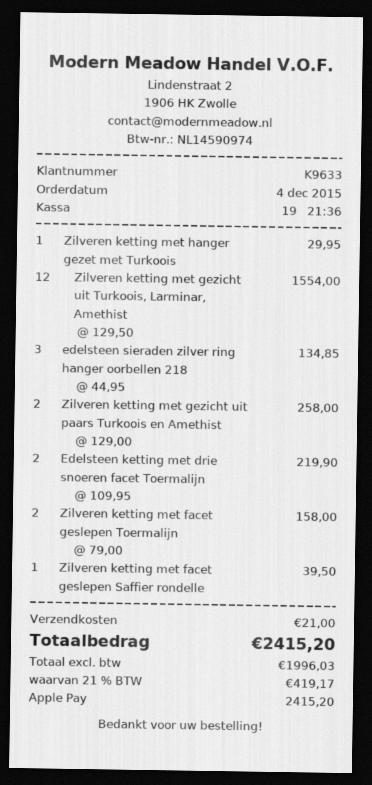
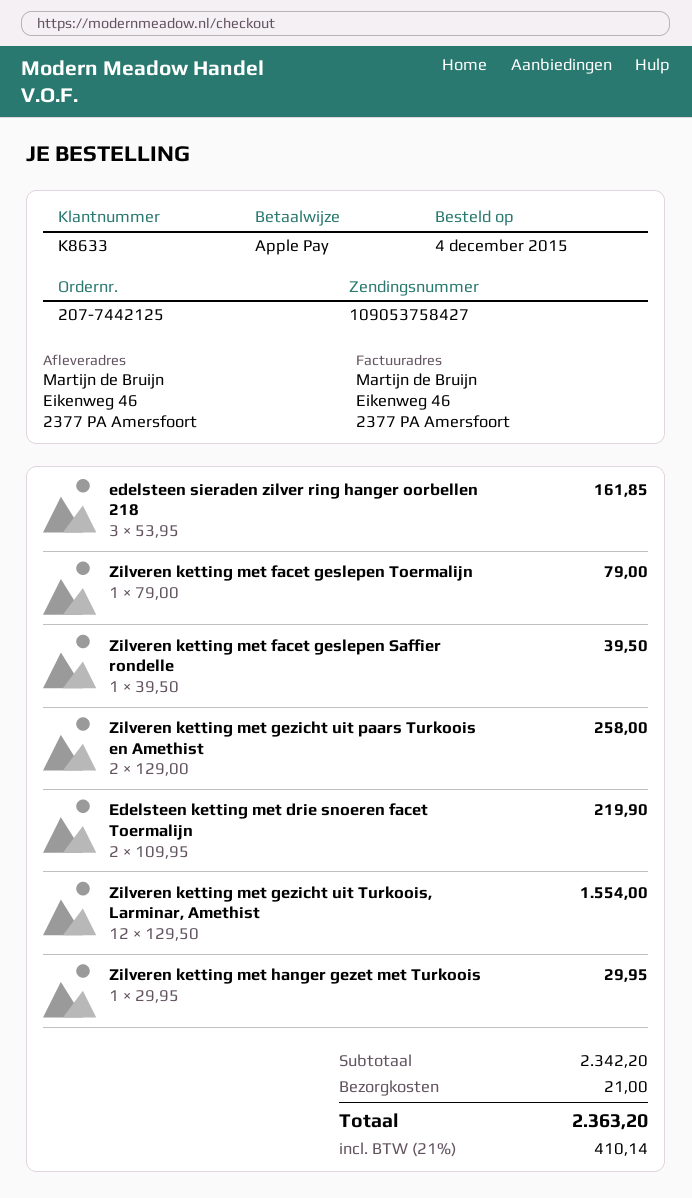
customer number: K9633 -> K8633
edelsteen sieraden zilver ring hanger oorbellen 218: 3 x 44.95 = 134.85 -> 3 x 53.95 = 161.85
Zilveren ketting met facet geslepen Toermalijn: 2 x 79.00 = 158.00 -> 1 x 79.00 = 79.00
tax: 21% = 419.17 -> 21% = 410.14
total: 2415.20 -> 2363.20

